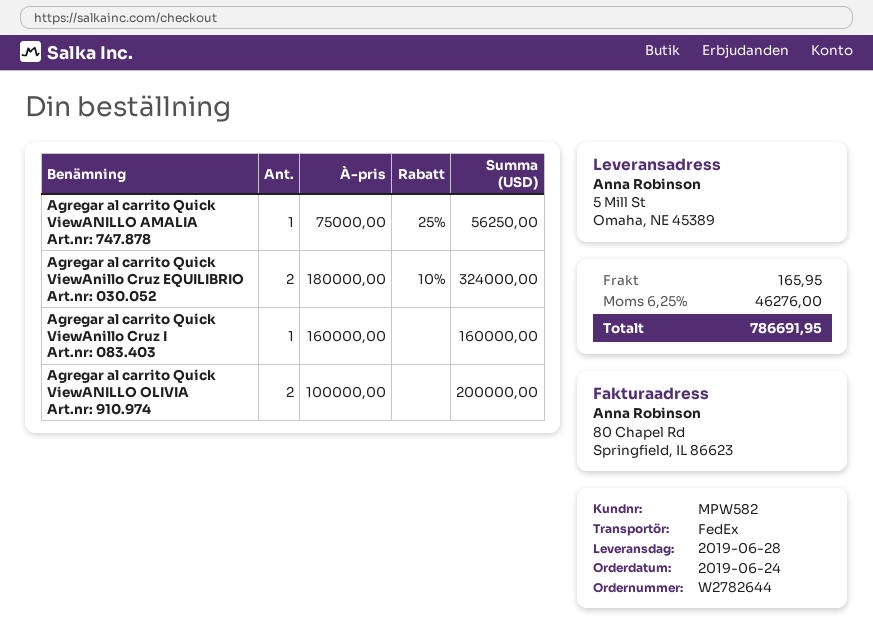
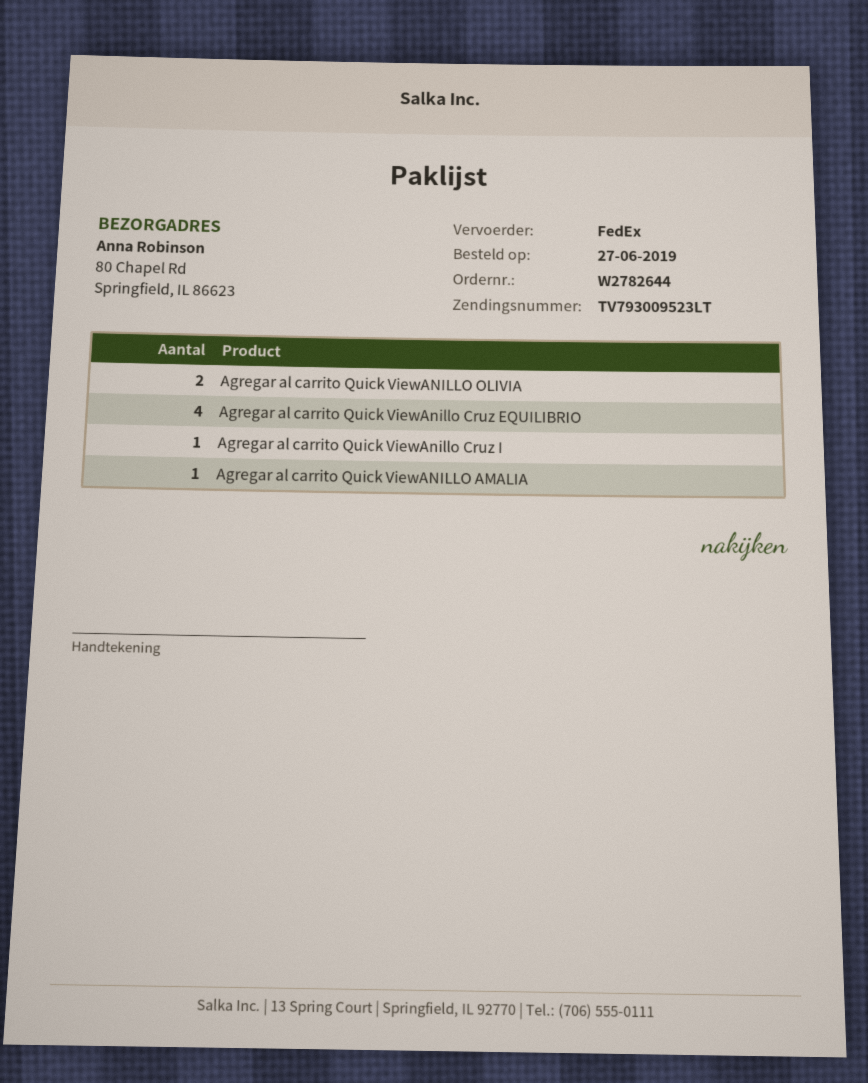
order date: 2019-06-24 -> 2019-06-27
ship to: 5 Mill St, Omaha, NE 45389 -> 80 Chapel Rd, Springfield, IL 86623
Agregar al carrito Quick ViewAnillo Cruz EQUILIBRIO: 2 -> 4

